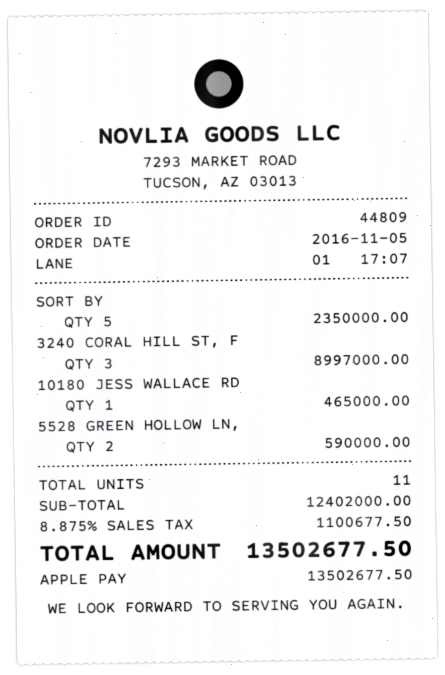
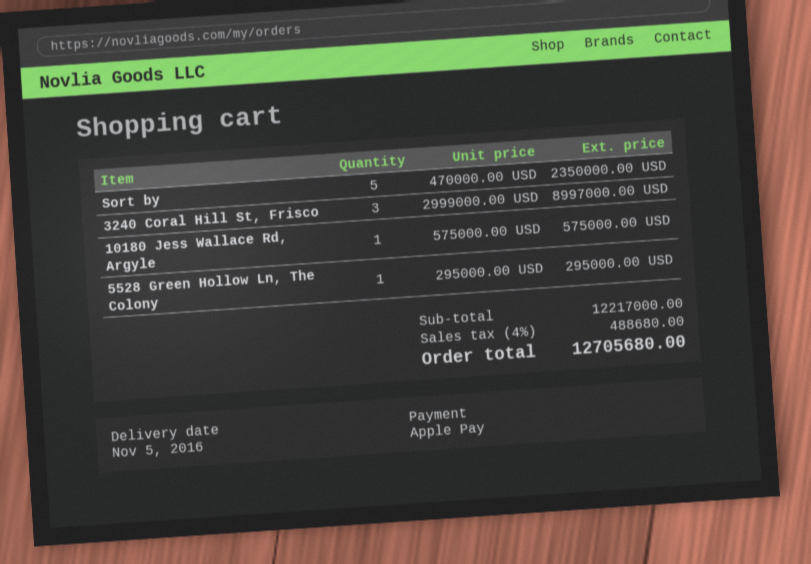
10180 JESS WALLACE RD: 1 for 465000.00 -> 1 for 575000.00
5528 GREEN HOLLOW LN,: 2 for 590000.00 -> 1 for 295000.00
subtotal: 12402000.00 -> 12217000.00
tax: 8.875% = 1100677.50 -> 4% = 488680.00
total: 13502677.50 -> 12705680.00

